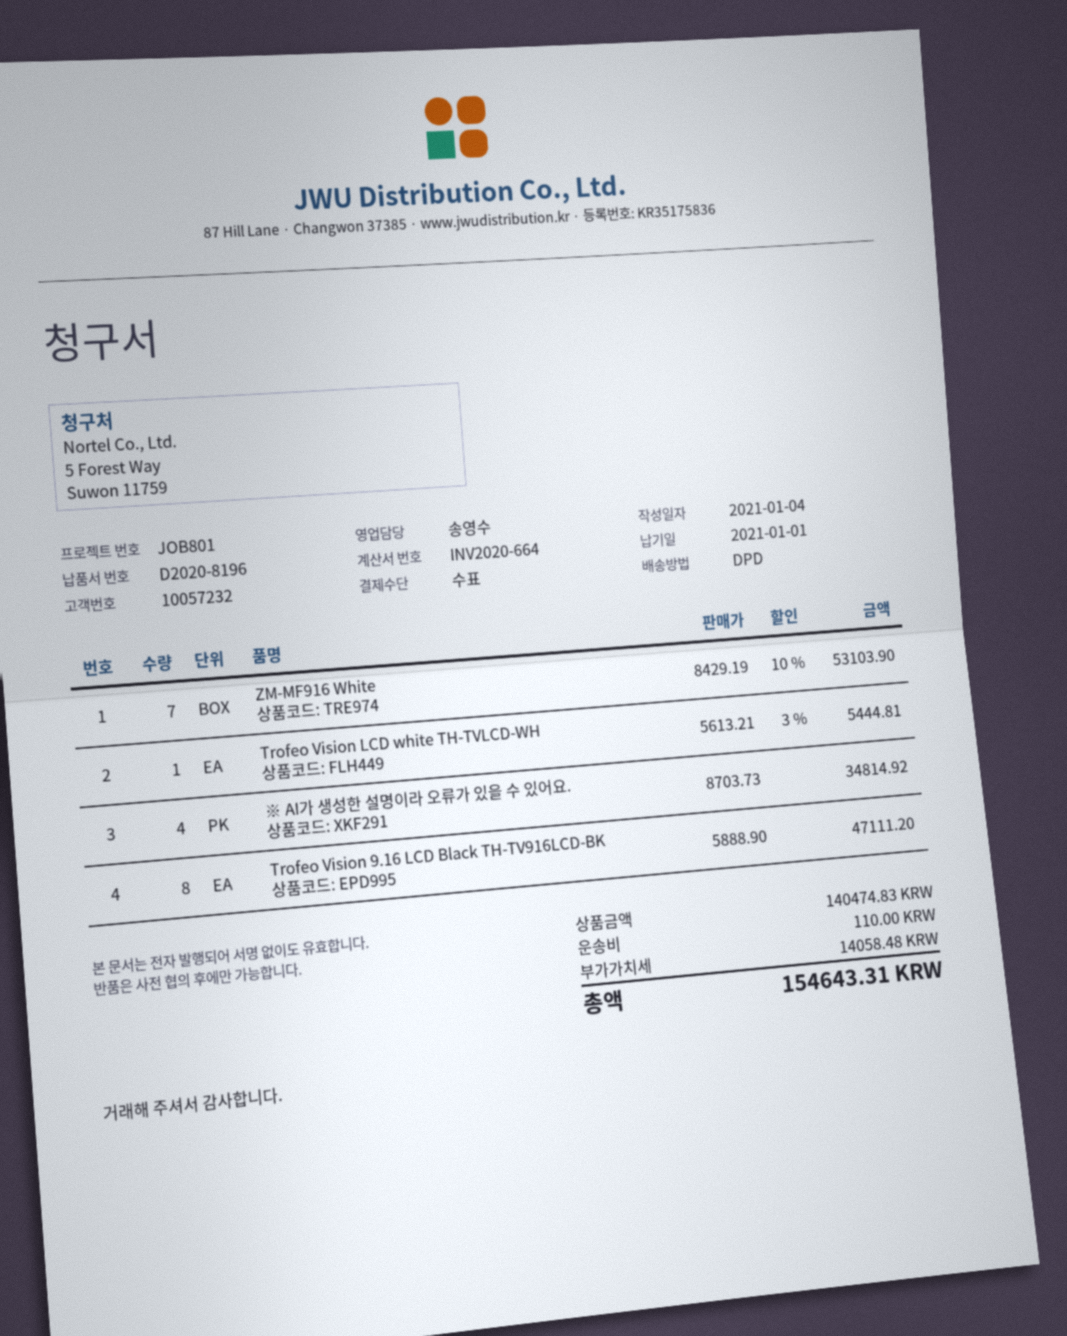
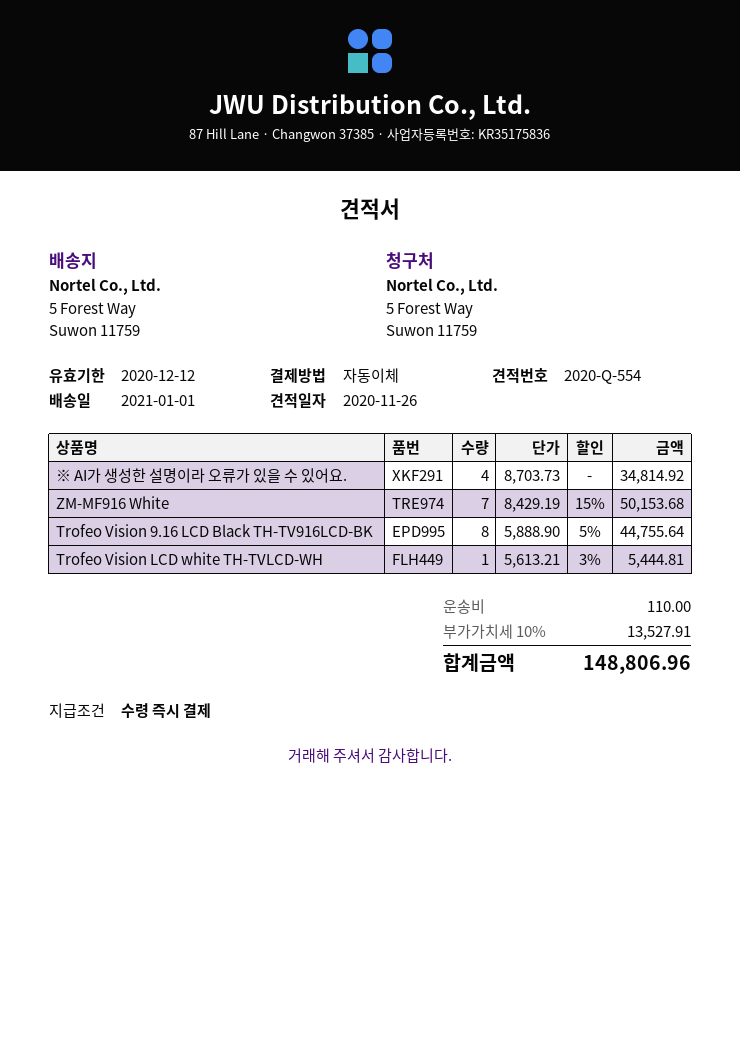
payment method: cheque -> direct debit
ZM-MF916 White: 7 x 8429.19 - 10% = 53103.90 -> 7 x 8429.19 - 15% = 50153.68
Trofeo Vision 9.16 LCD Black TH-TV916LCD-BK: 8 x 5888.90 = 47111.20 -> 8 x 5888.90 - 5% = 44755.64
tax: 14058.48 -> 13527.91
total: 154643.31 -> 148806.96

